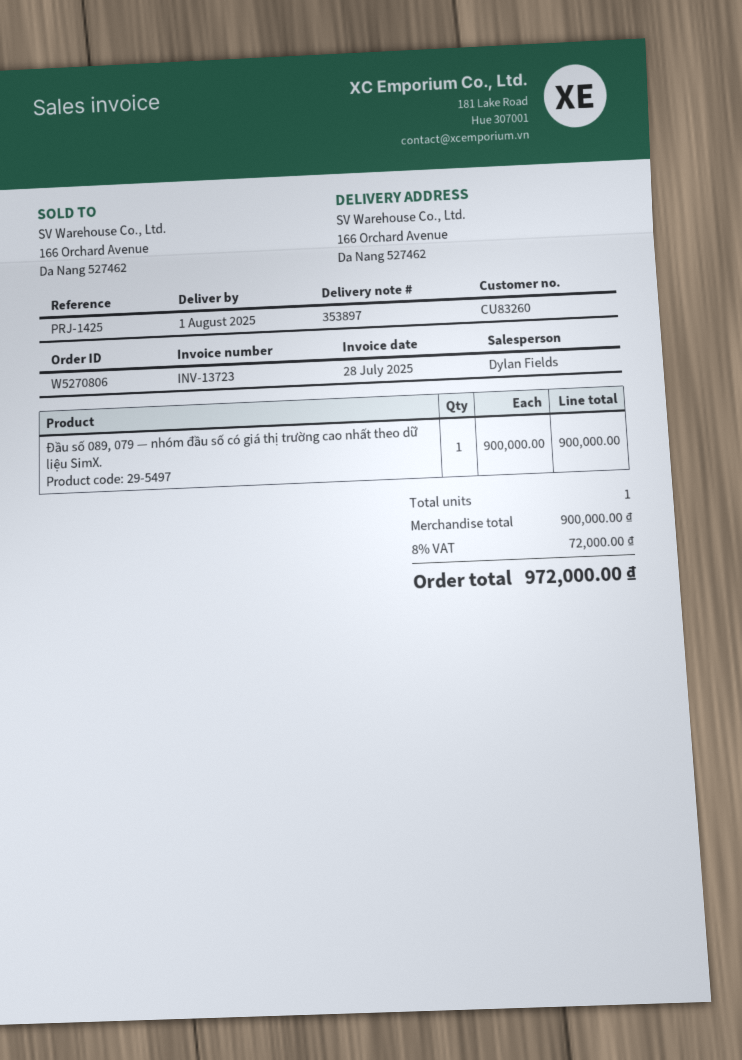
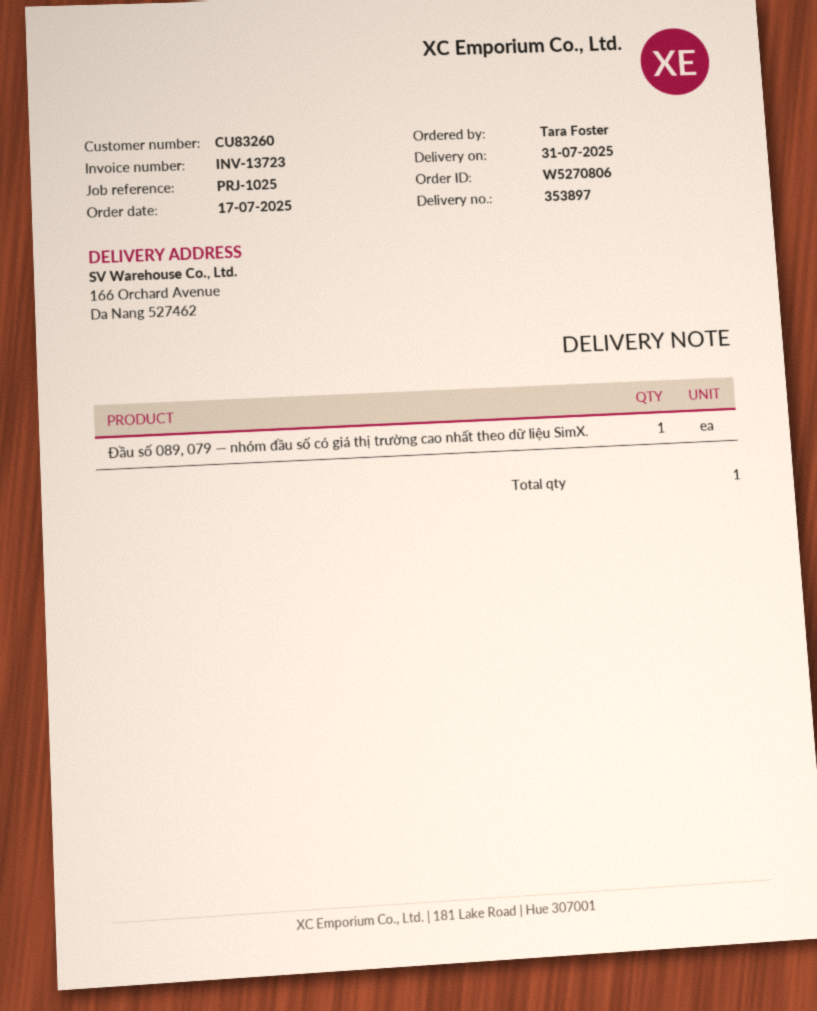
delivery date: 2025-08-01 -> 2025-07-31
reference: PRJ-1425 -> PRJ-1025

